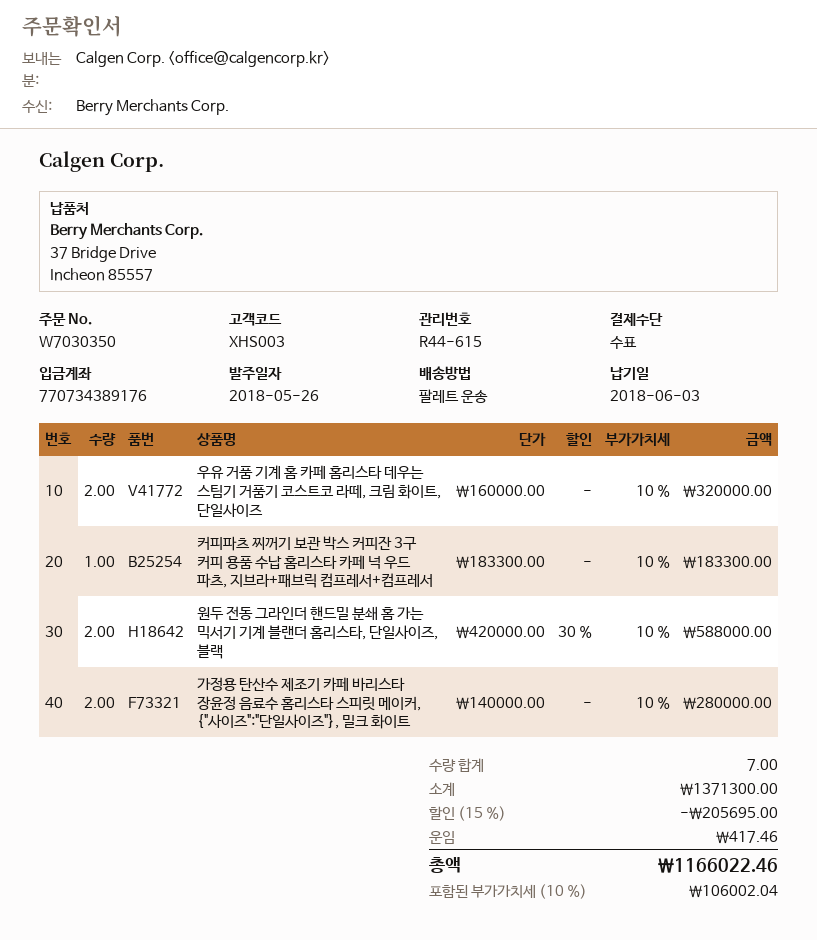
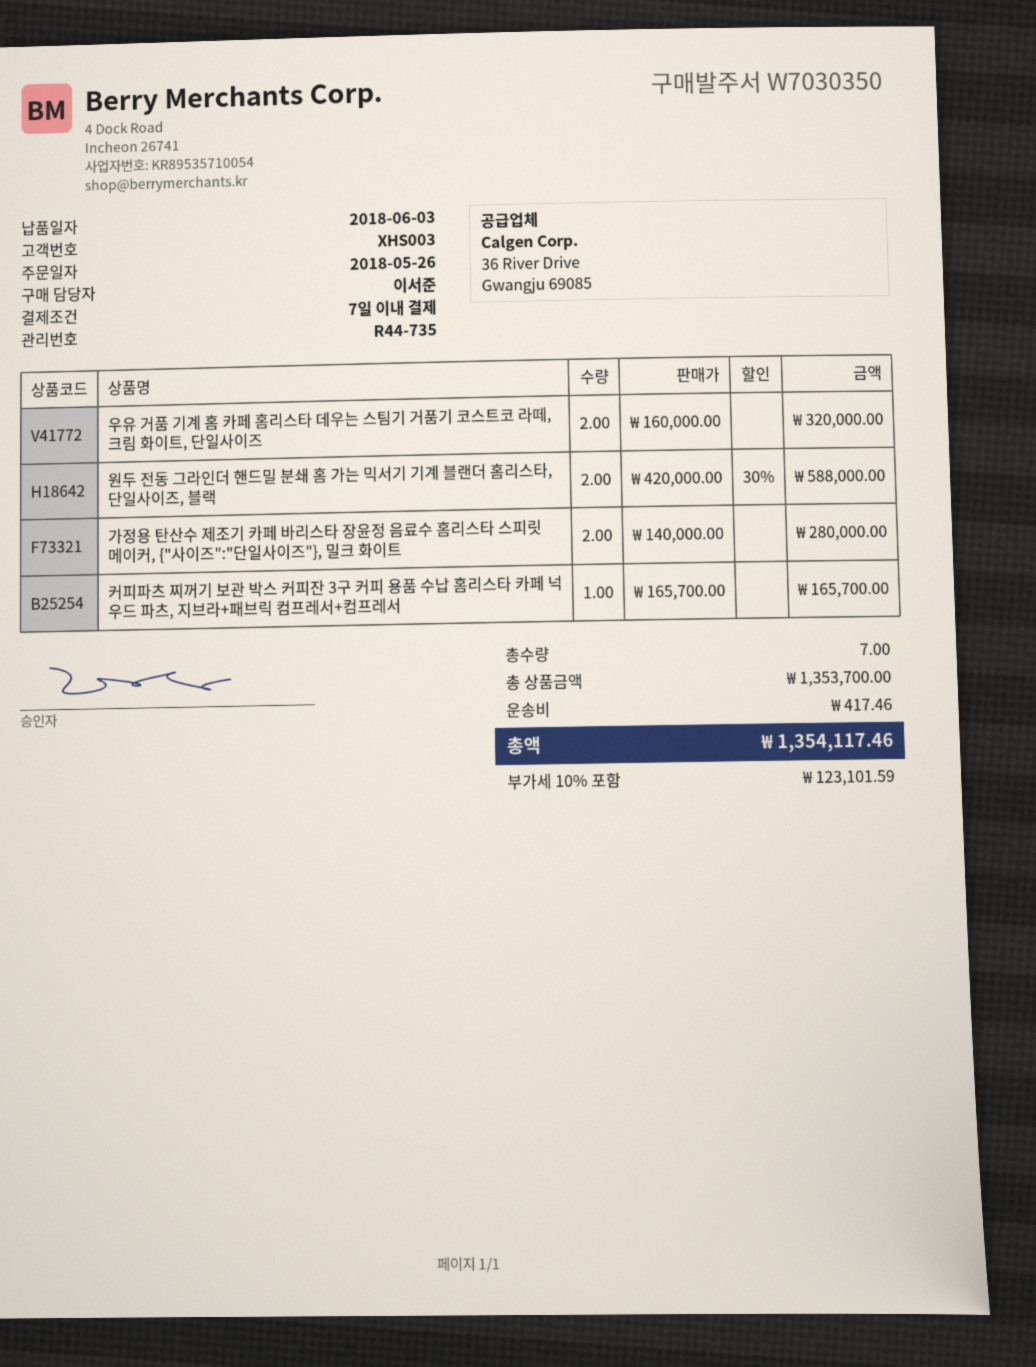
reference: R44-615 -> R44-735
커피파츠 찌꺼기 보관 박스 커피잔 3구 커피 용품 수납 홈리스타 카페 넉 우드 파츠, 지브라+패브릭 컴프레서+컴프레서: 1 x 183300.00 = 183300.00 -> 1 x 165700.00 = 165700.00
subtotal: 1371300.00 -> 1353700.00
discount: 15% = 205695.00 -> none
tax: 10% = 106002.04 -> 10% = 123101.59
total: 1166022.46 -> 1354117.46

